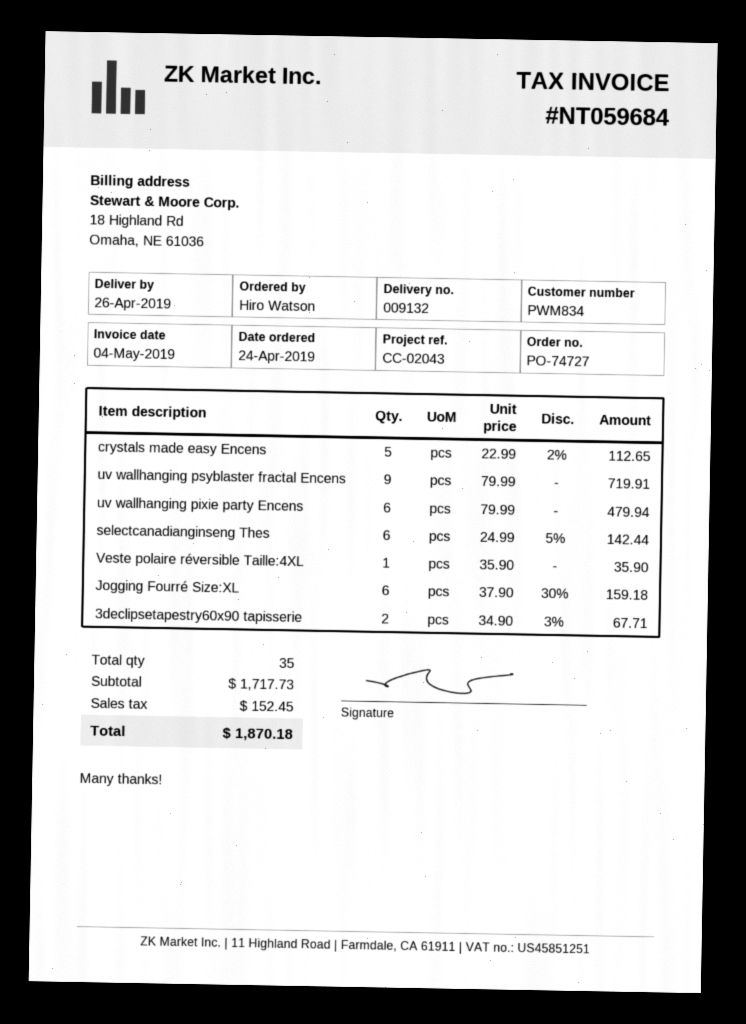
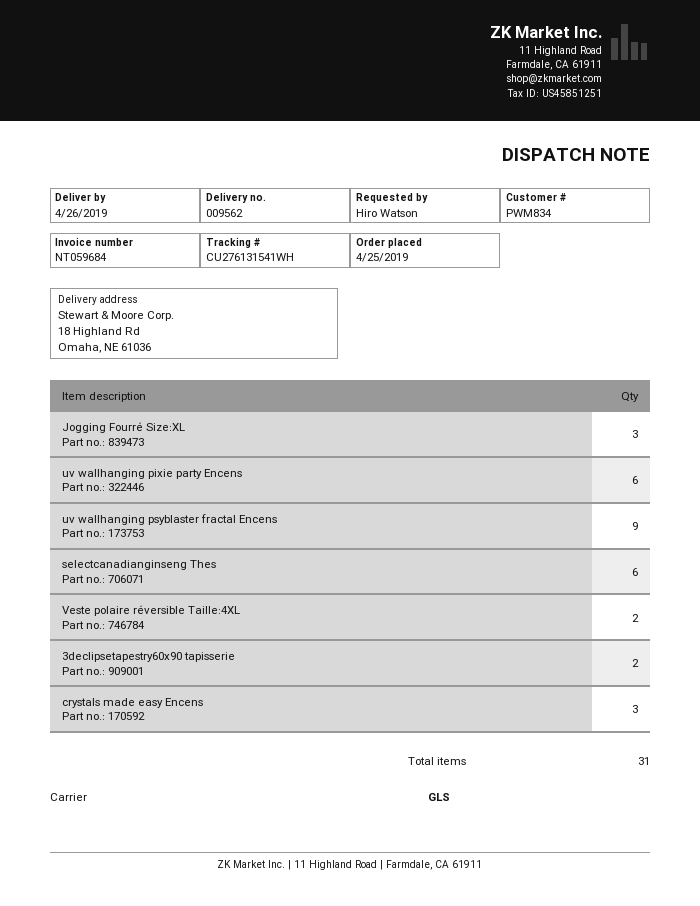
order date: 2019-04-24 -> 2019-04-25
delivery note number: 009132 -> 009562
crystals made easy Encens: 5 -> 3
Veste polaire réversible Taille:4XL: 1 -> 2
Jogging Fourré Size:XL: 6 -> 3
total quantity: 35 -> 31

